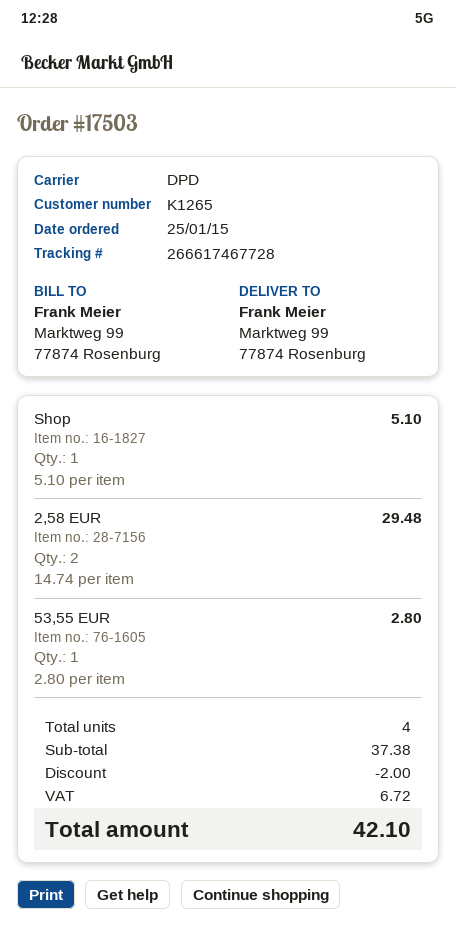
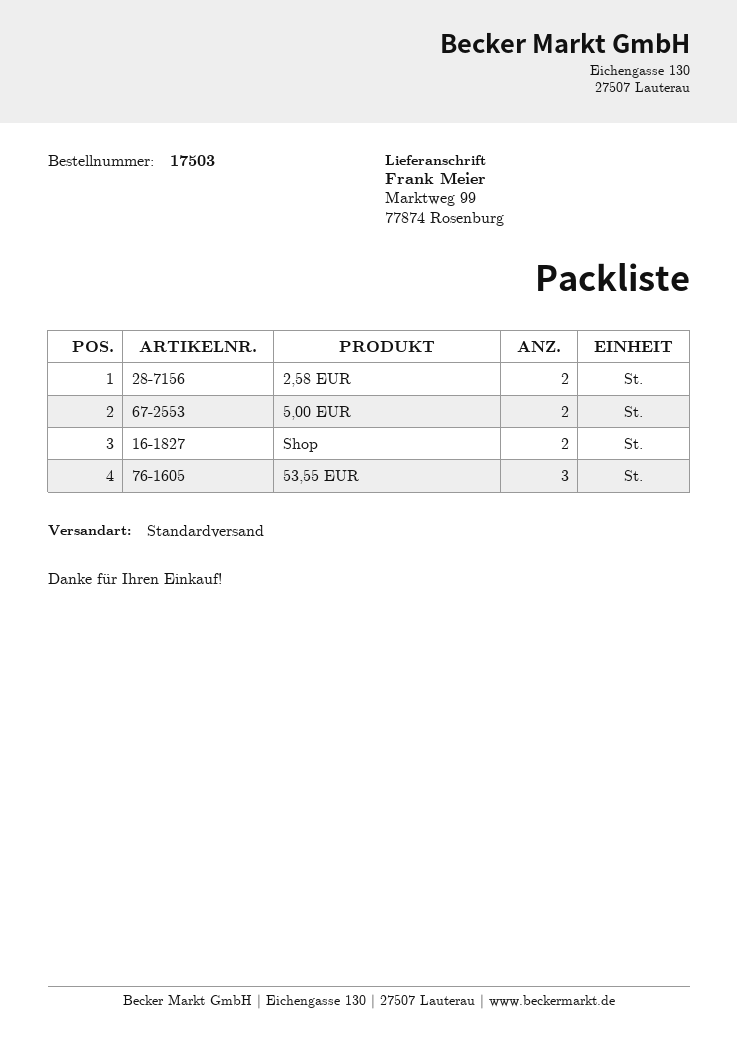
shipping method: DPD -> standard
Shop: 1 -> 2
53,55 EUR: 1 -> 3
5,00 EUR: none -> 2

